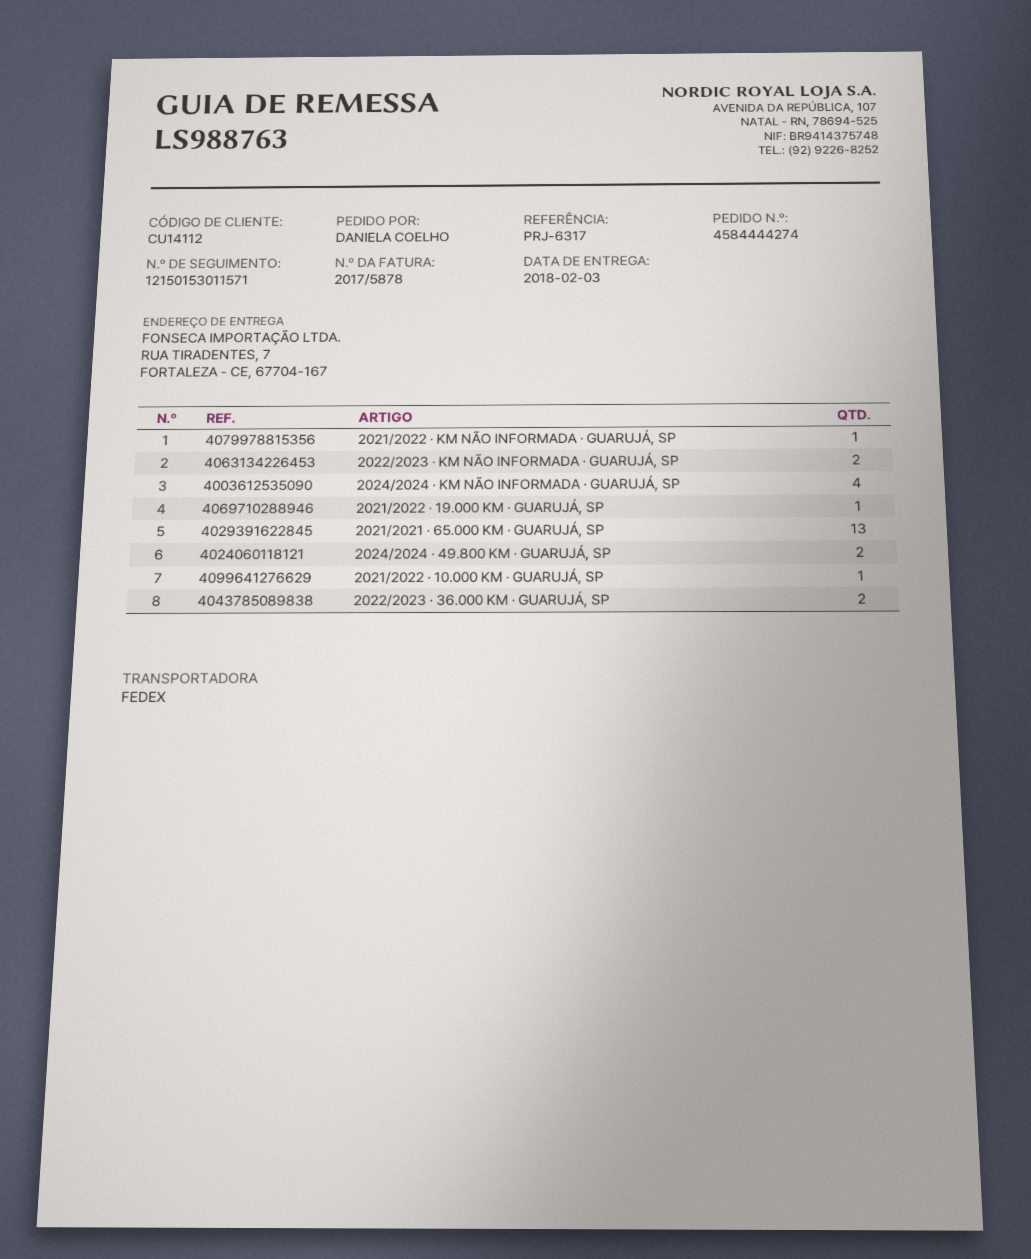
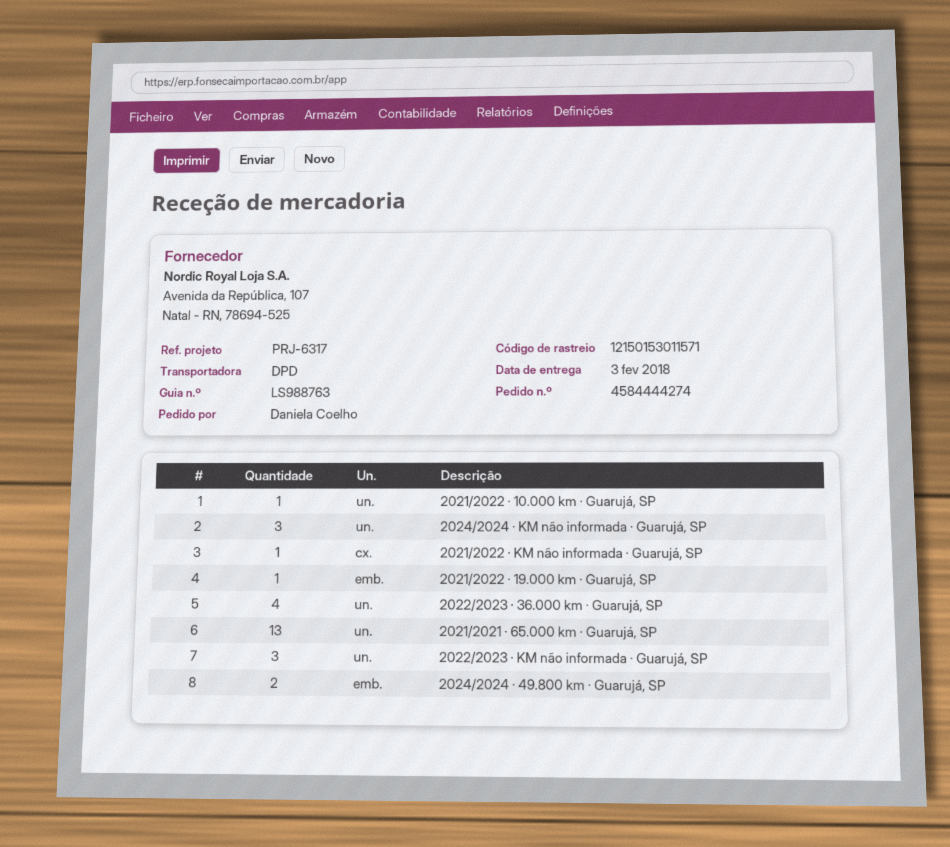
shipping method: FedEx -> DPD
2022/2023 · KM NÃO INFORMADA · GUARUJÁ, SP: 2 -> 3
2024/2024 · KM NÃO INFORMADA · GUARUJÁ, SP: 4 -> 3
2022/2023 · 36.000 KM · GUARUJÁ, SP: 2 -> 4

